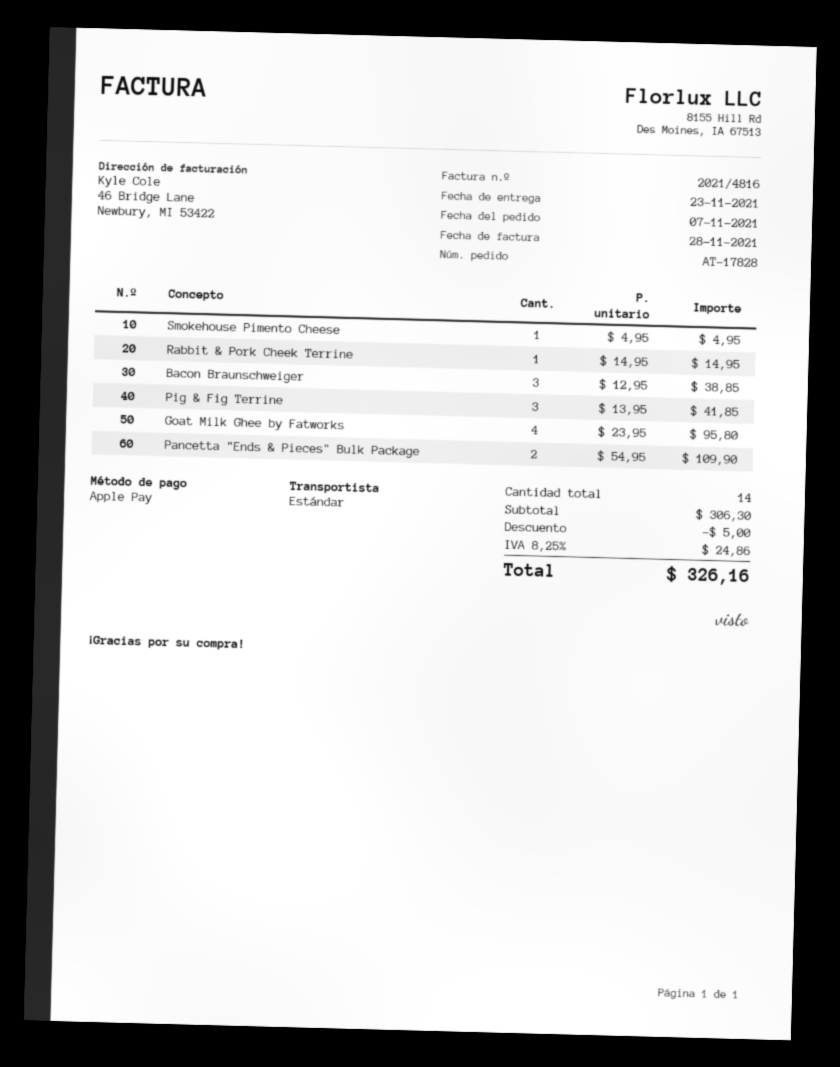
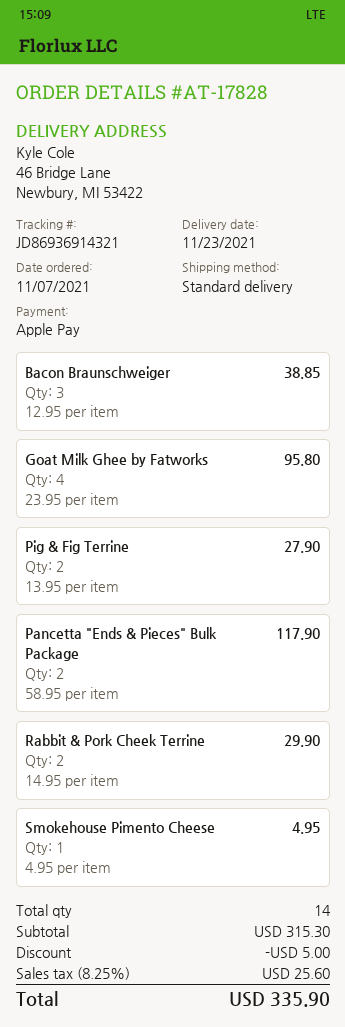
Rabbit & Pork Cheek Terrine: 1 x 14.95 = 14.95 -> 2 x 14.95 = 29.90
Pig & Fig Terrine: 3 x 13.95 = 41.85 -> 2 x 13.95 = 27.90
Pancetta "Ends & Pieces" Bulk Package: 2 x 54.95 = 109.90 -> 2 x 58.95 = 117.90
subtotal: 306.30 -> 315.30
tax: 8.25% = 24.86 -> 8.25% = 25.60
total: 326.16 -> 335.90

